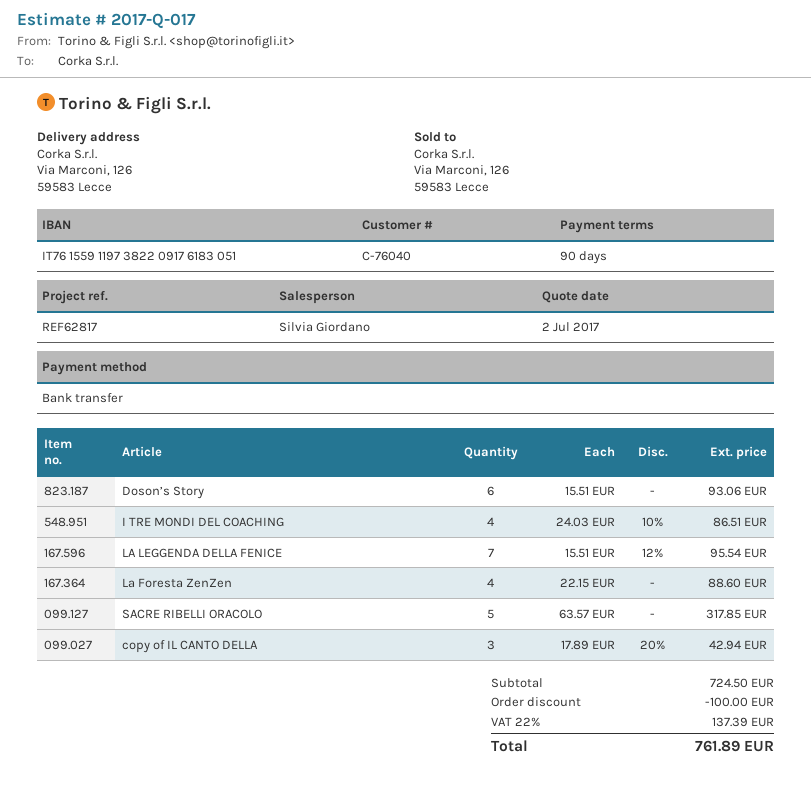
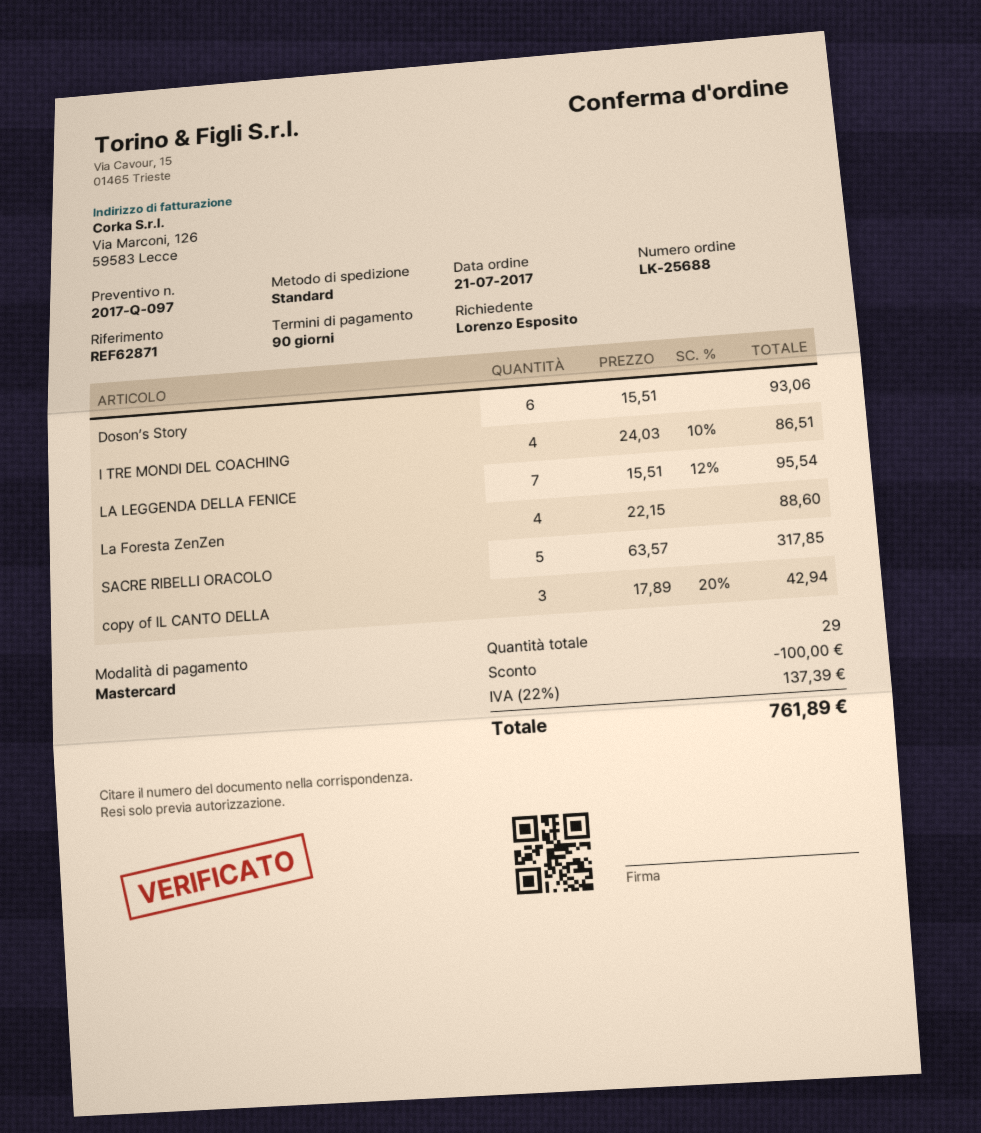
quote number: 2017-Q-017 -> 2017-Q-097
reference: REF62817 -> REF62871
payment method: bank transfer -> Mastercard

